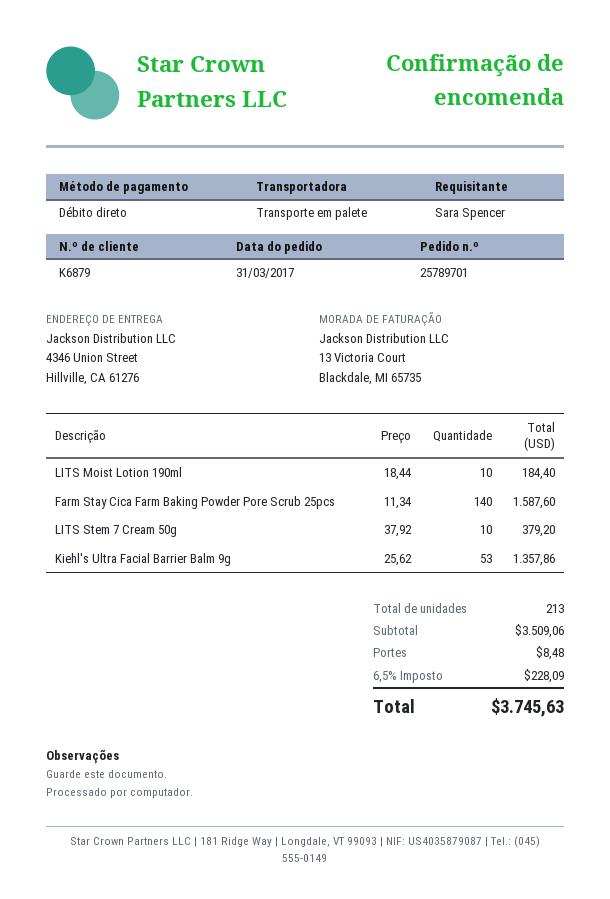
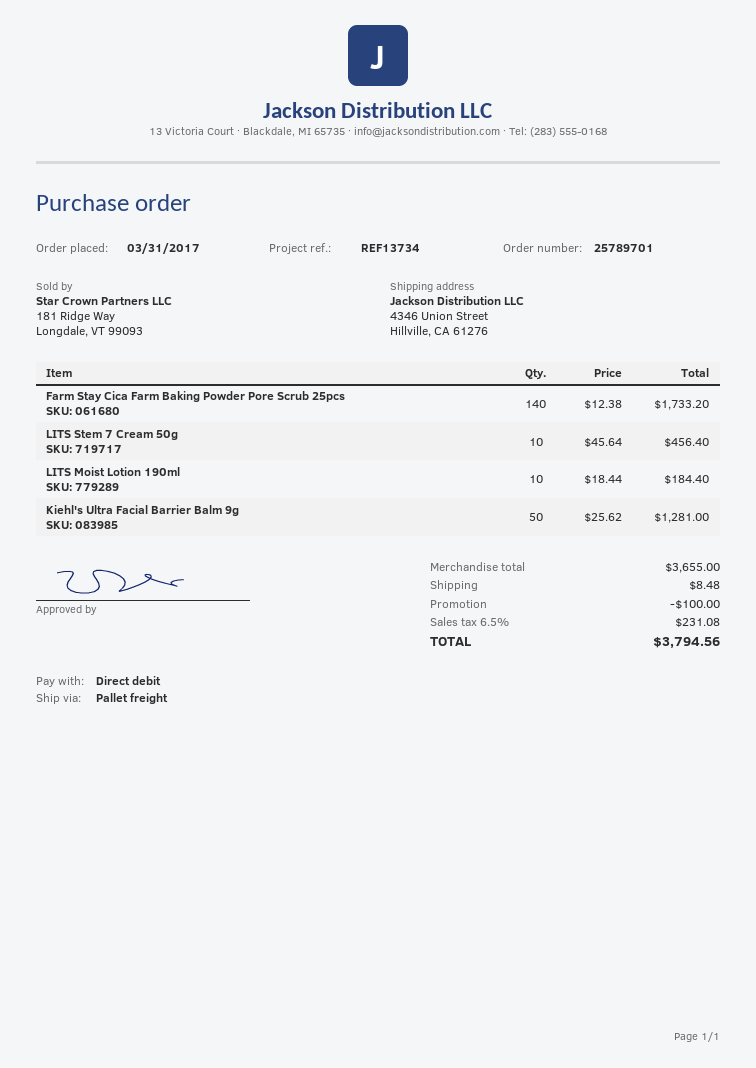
Farm Stay Cica Farm Baking Powder Pore Scrub 25pcs: 140 x 11.34 = 1587.60 -> 140 x 12.38 = 1733.20
LITS Stem 7 Cream 50g: 10 x 37.92 = 379.20 -> 10 x 45.64 = 456.40
Kiehl's Ultra Facial Barrier Balm 9g: 53 x 25.62 = 1357.86 -> 50 x 25.62 = 1281.00
subtotal: 3509.06 -> 3655.00
discount: none -> 100.00
tax: 6.5% = 228.09 -> 6.5% = 231.08
total: 3745.63 -> 3794.56

